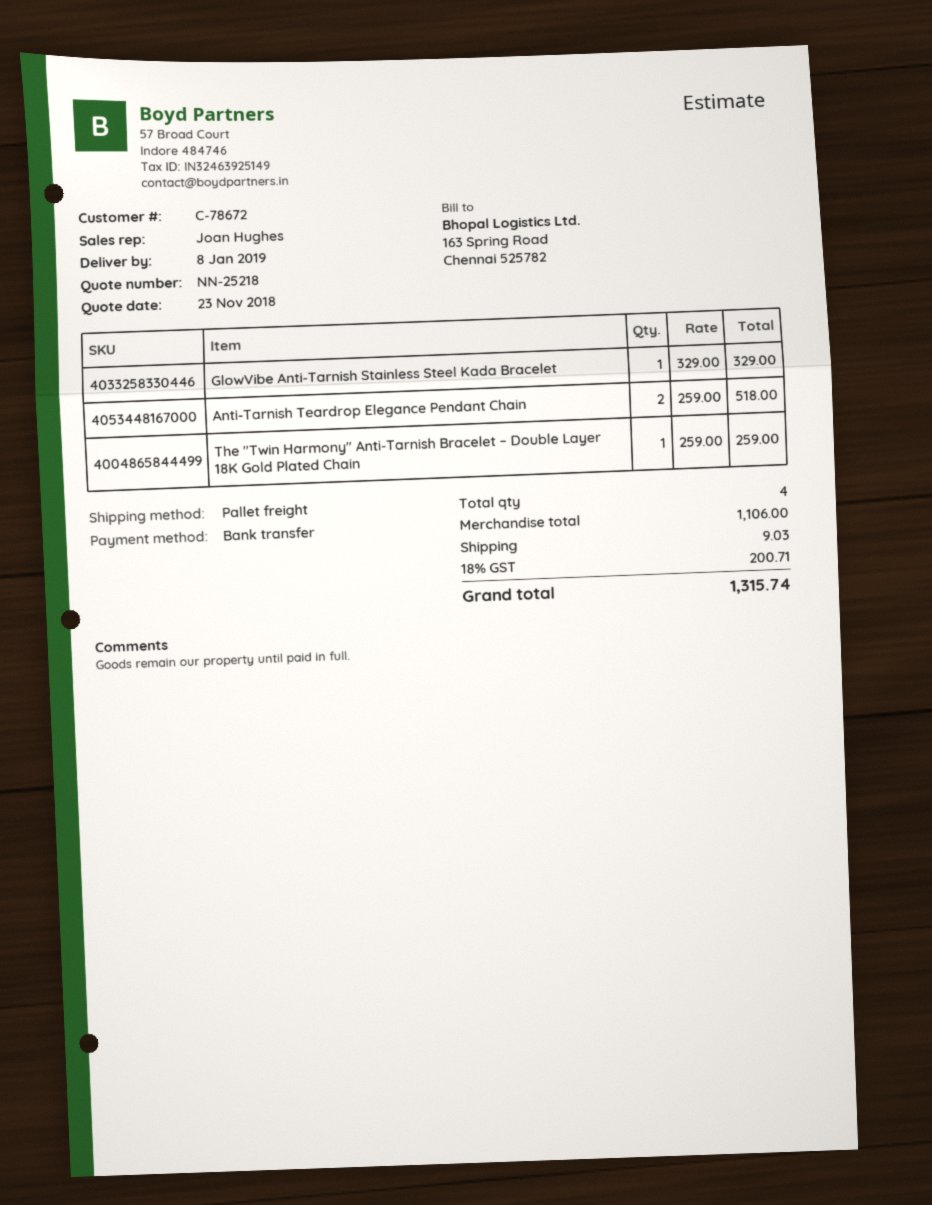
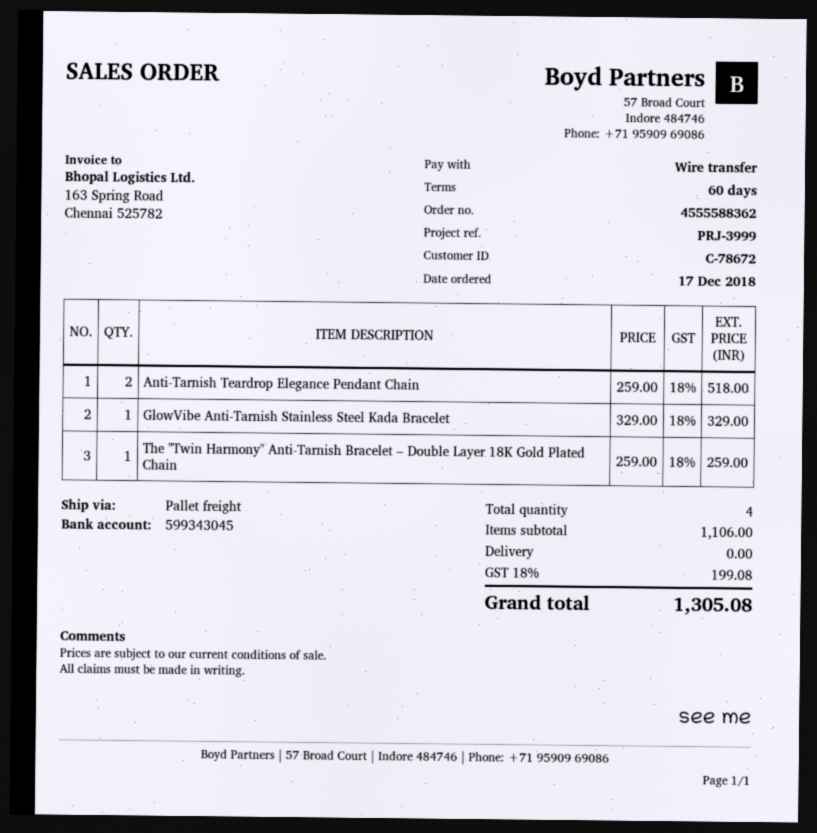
shipping: 9.03 -> 0.00
tax: 18% = 200.71 -> 18% = 199.08
total: 1315.74 -> 1305.08

